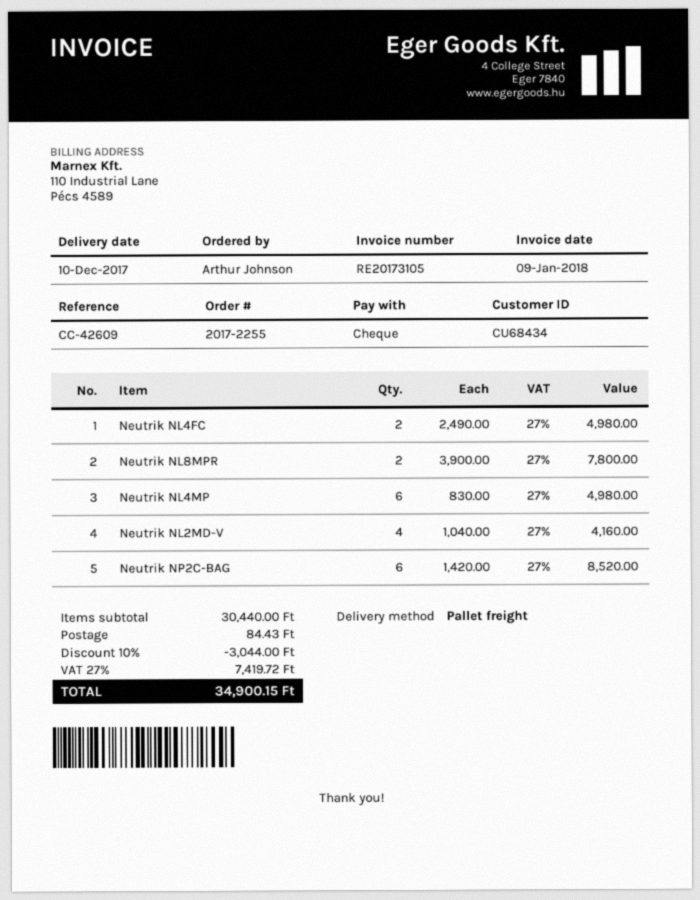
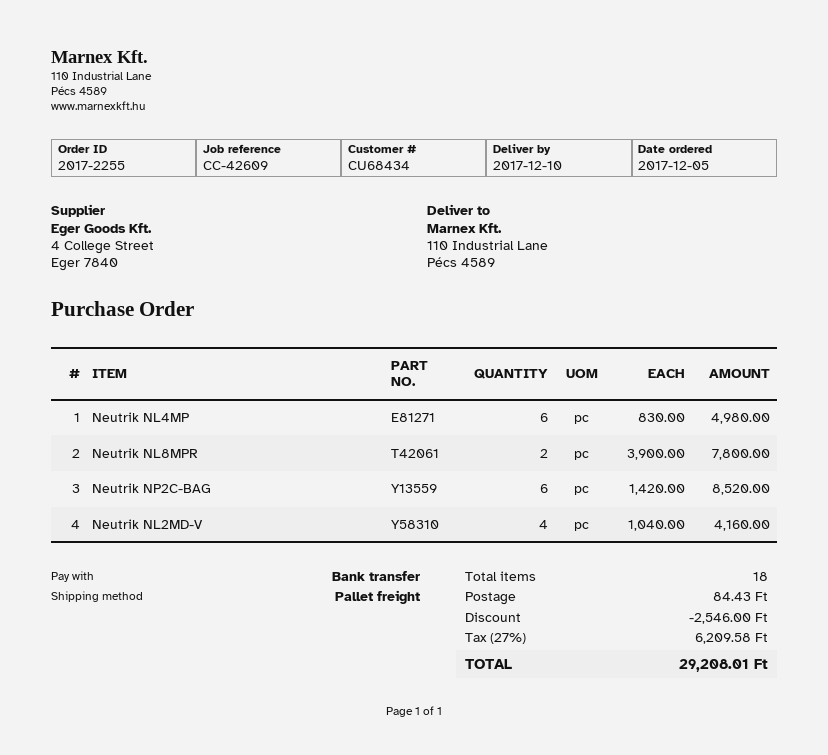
payment method: cheque -> bank transfer
Neutrik NL4FC: 2 x 2490.00 = 4980.00 -> none
discount: 3044.00 -> 2546.00
tax: 27% = 7419.72 -> 27% = 6209.58
total: 34900.15 -> 29208.01

